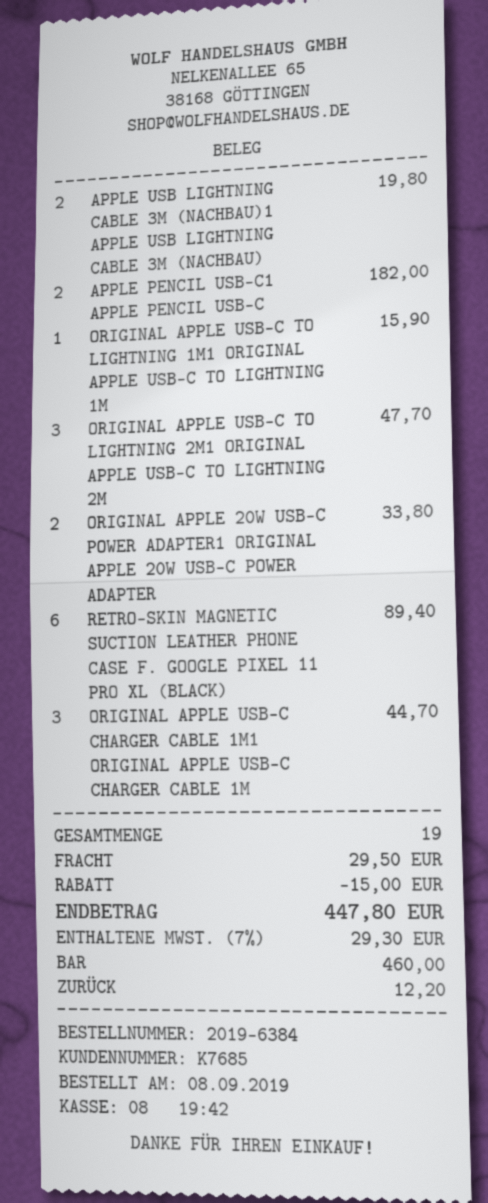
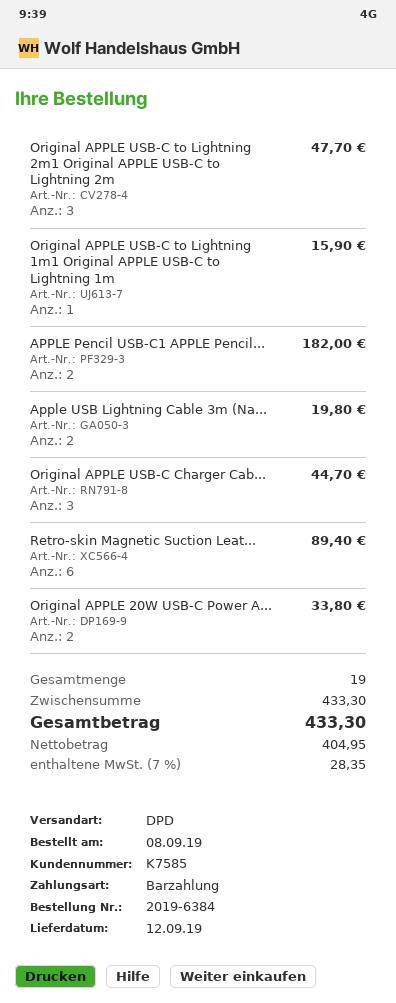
customer number: K7685 -> K7585
discount: 15.00 -> none
shipping: 29.50 -> none
tax: 7% = 29.30 -> 7% = 28.35
total: 447.80 -> 433.30

